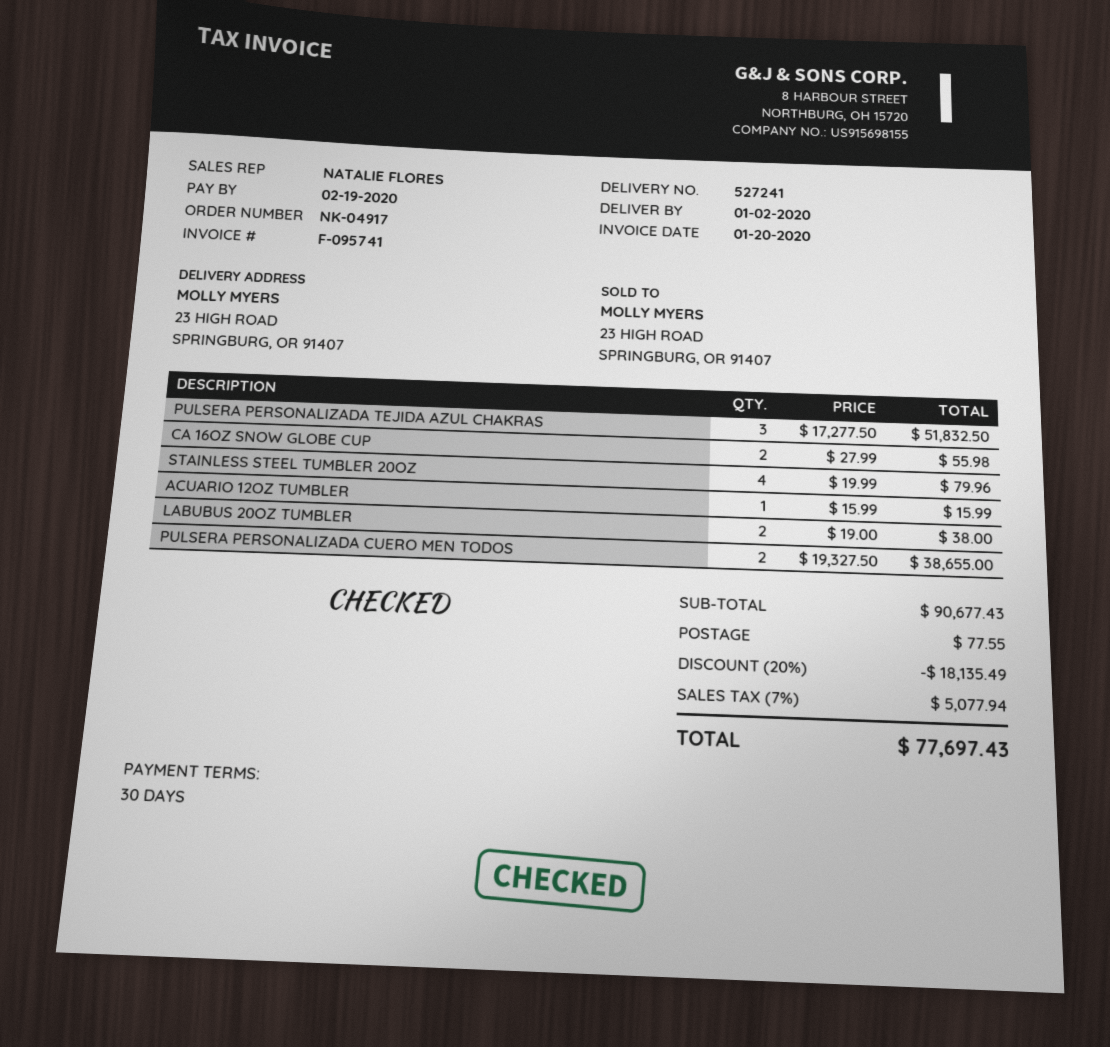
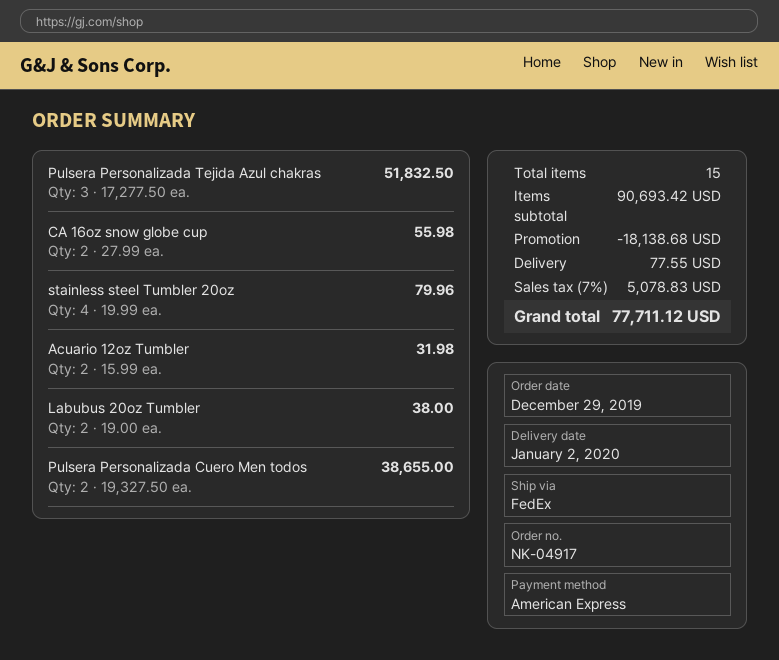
ACUARIO 12OZ TUMBLER: 1 x 15.99 = 15.99 -> 2 x 15.99 = 31.98
subtotal: 90677.43 -> 90693.42
discount: 18135.49 -> 18138.68
tax: 7% = 5077.94 -> 7% = 5078.83
total: 77697.43 -> 77711.12

